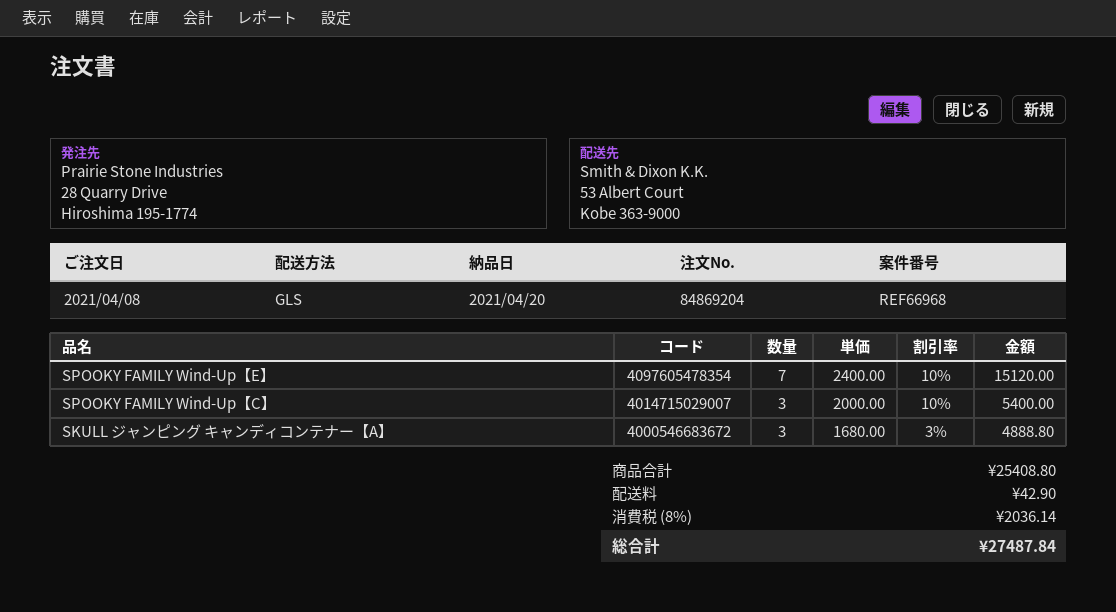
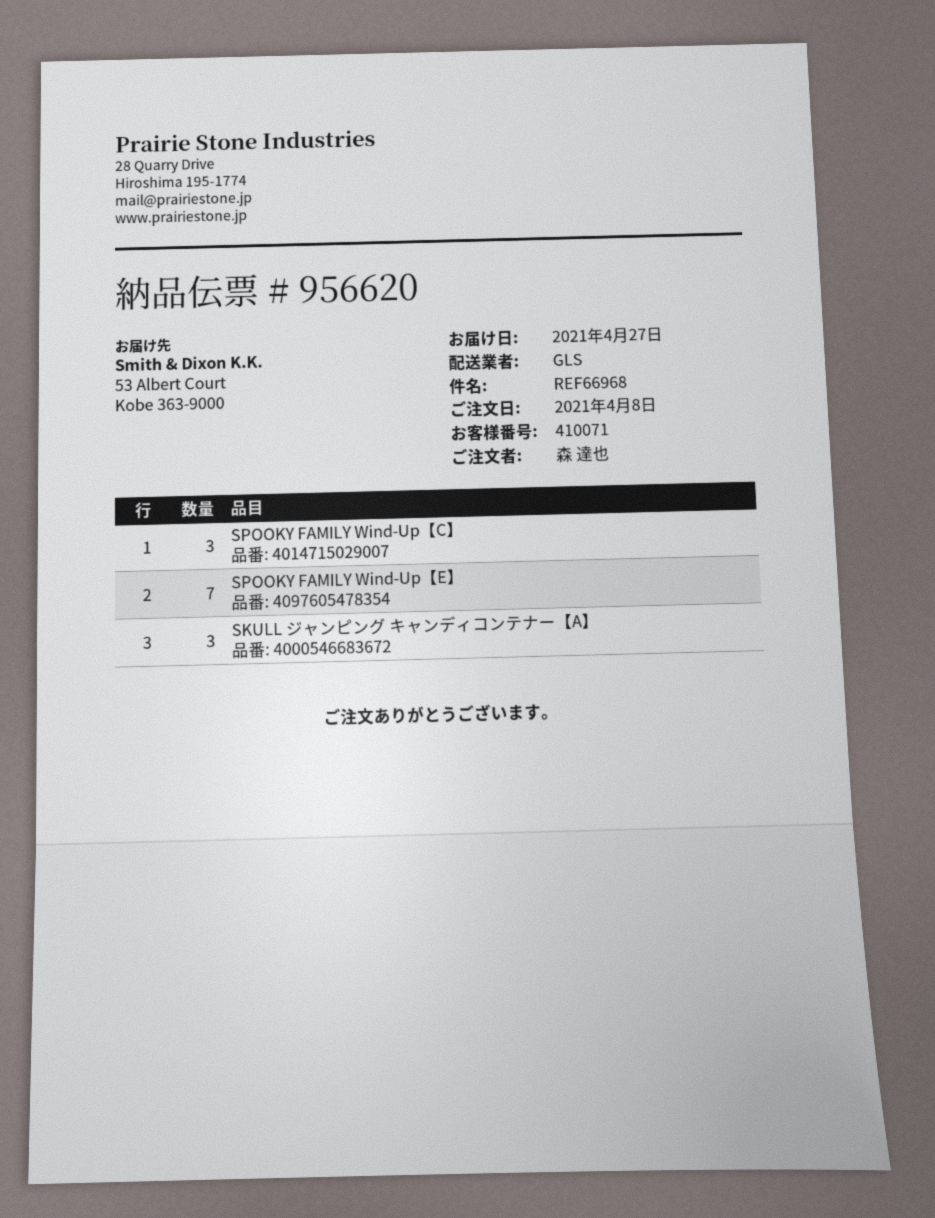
delivery date: 2021-04-20 -> 2021-04-27

